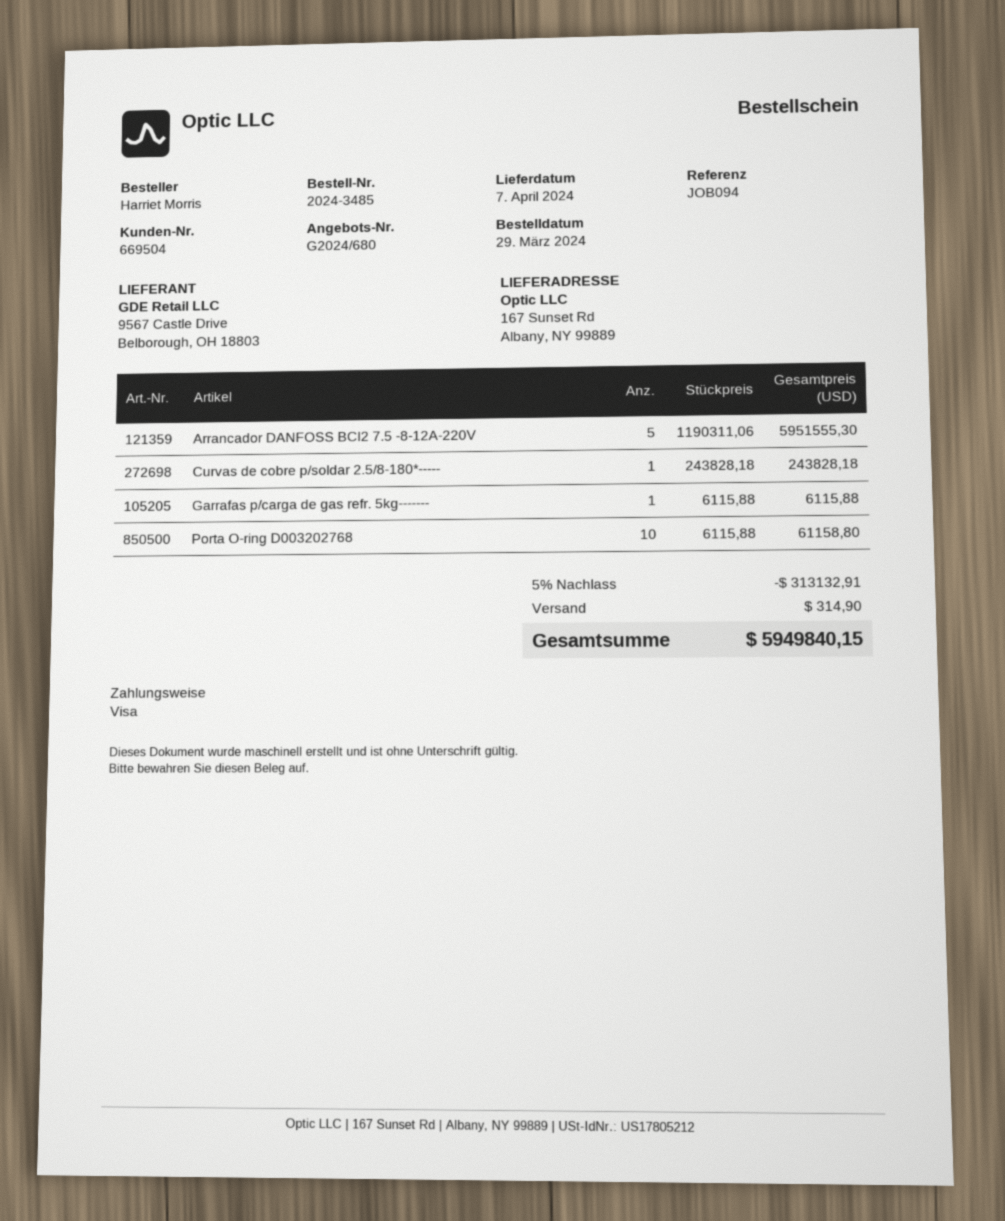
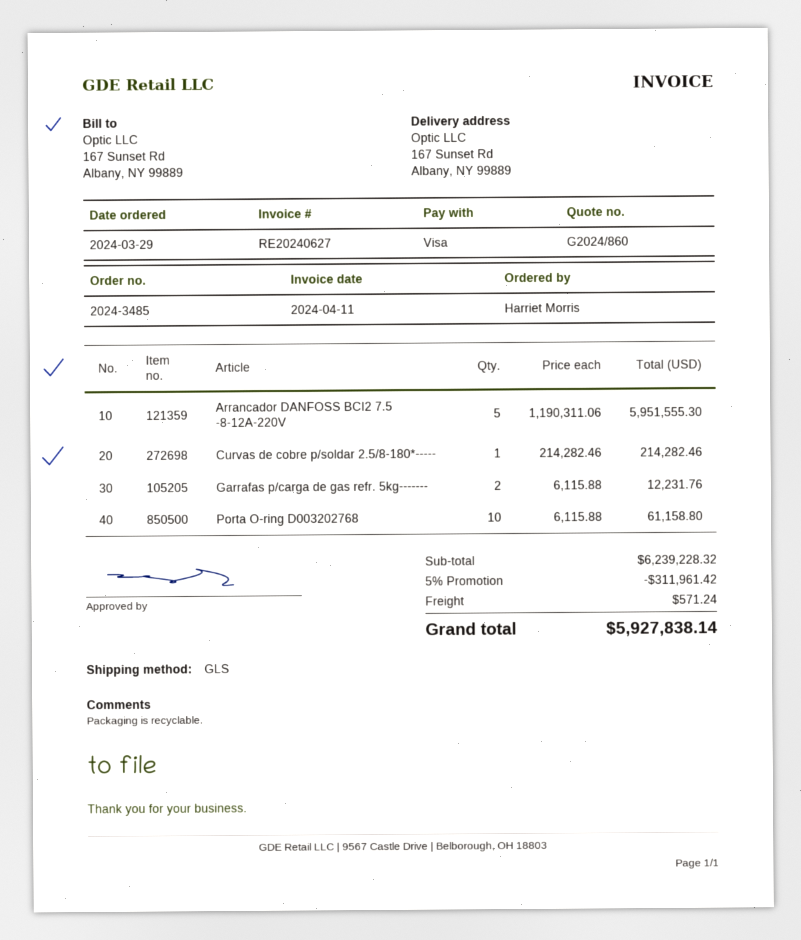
quote number: G2024/680 -> G2024/860
Curvas de cobre p/soldar 2.5/8-180*-----: 1 x 243828.18 = 243828.18 -> 1 x 214282.46 = 214282.46
Garrafas p/carga de gas refr. 5kg-------: 1 x 6115.88 = 6115.88 -> 2 x 6115.88 = 12231.76
discount: 5% = 313132.91 -> 5% = 311961.42
shipping: 314.90 -> 571.24
total: 5949840.15 -> 5927838.14

